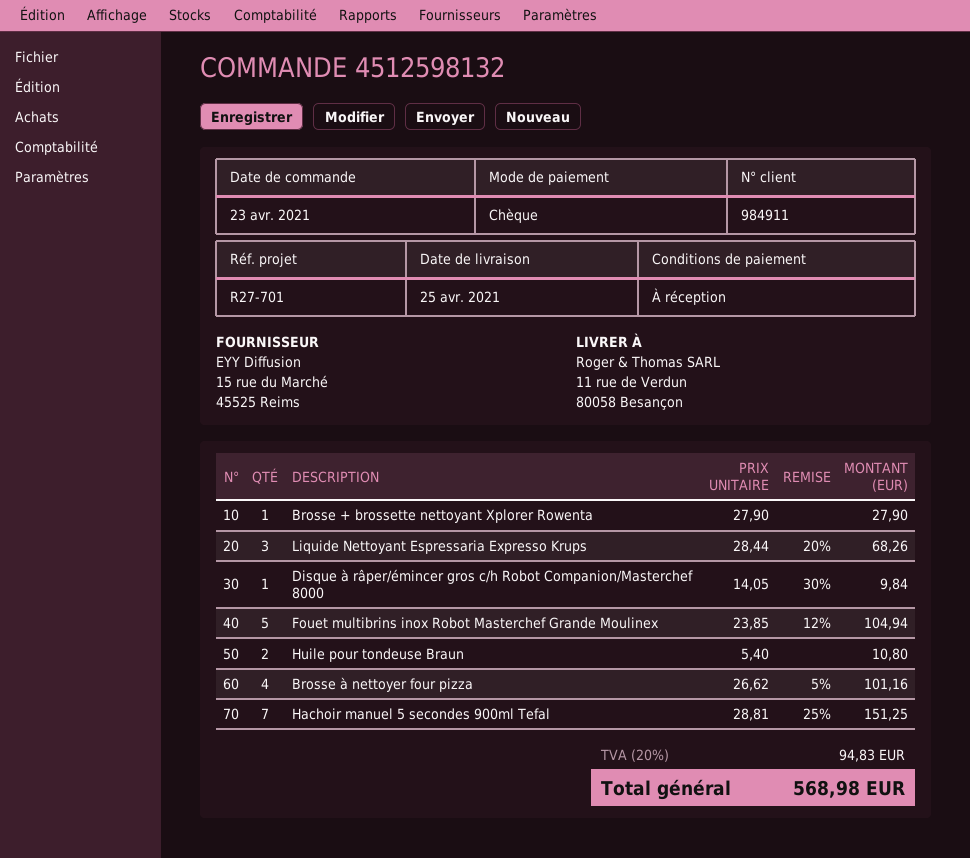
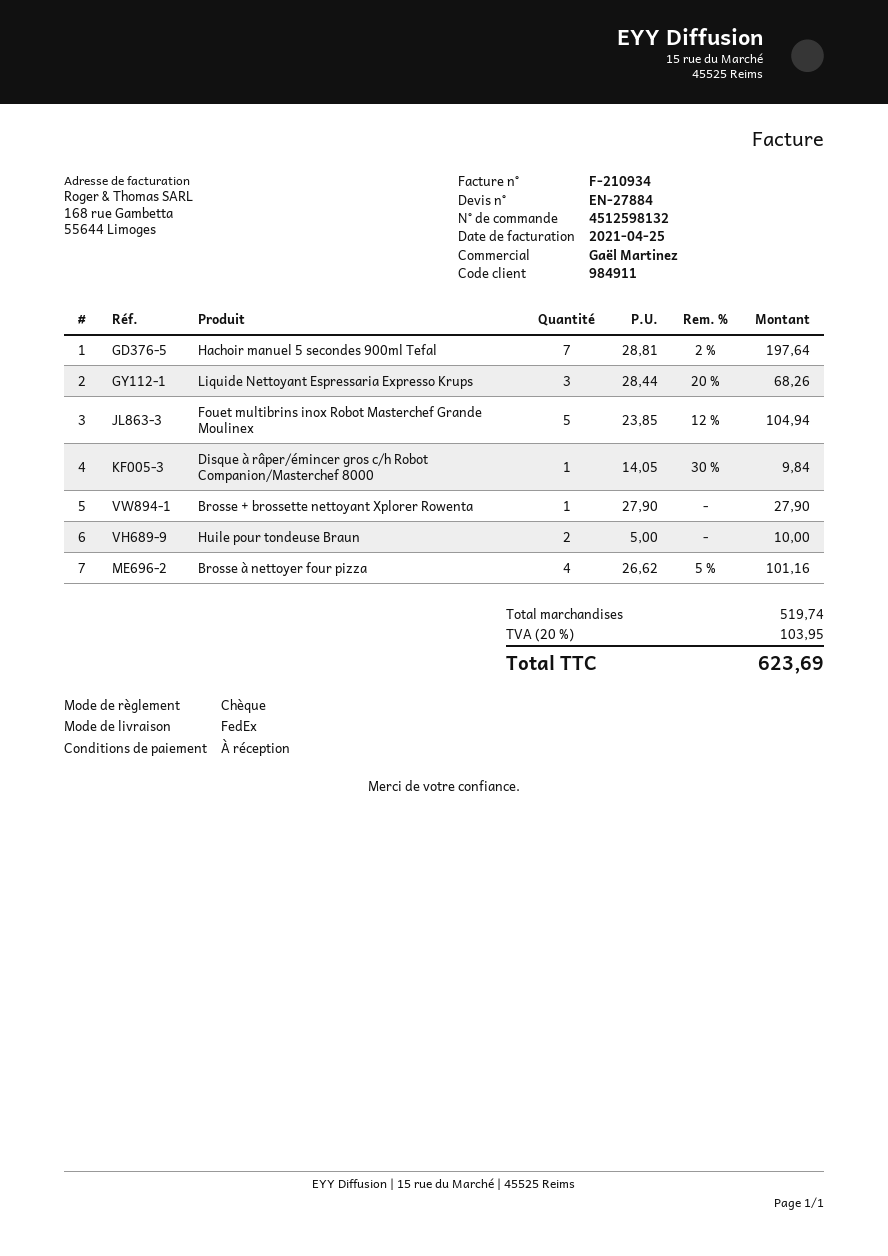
Huile pour tondeuse Braun: 2 x 5.40 = 10.80 -> 2 x 5.00 = 10.00
Hachoir manuel 5 secondes 900ml Tefal: 7 x 28.81 - 25% = 151.25 -> 7 x 28.81 - 2% = 197.64
tax: 20% = 94.83 -> 20% = 103.95
total: 568.98 -> 623.69

